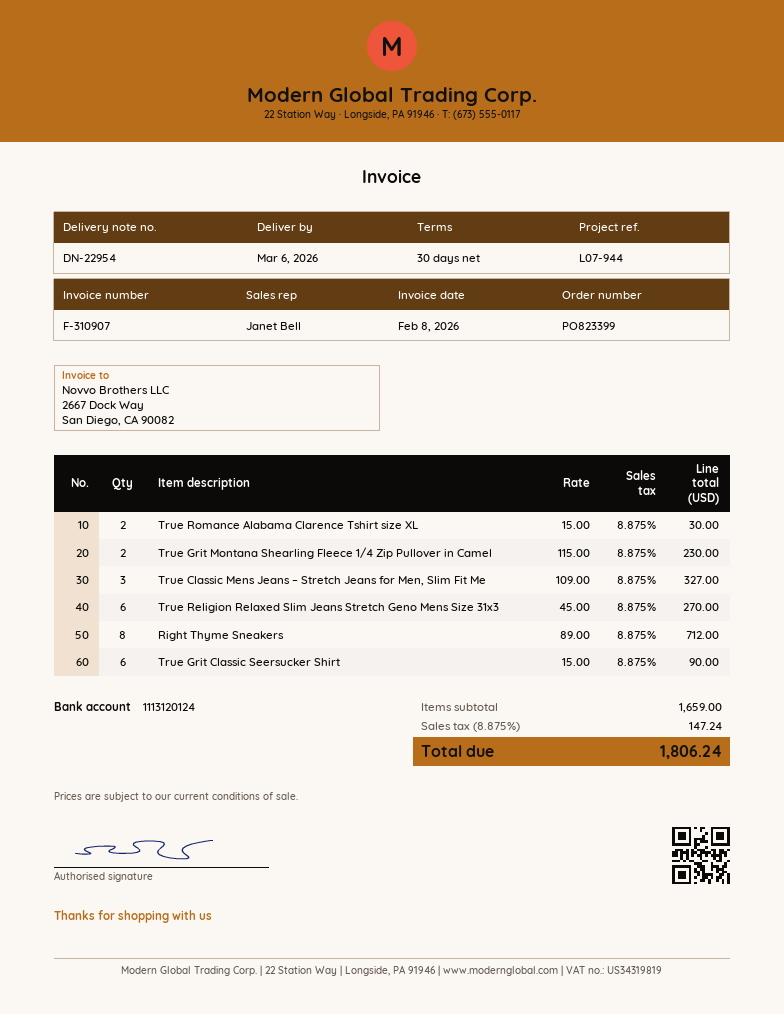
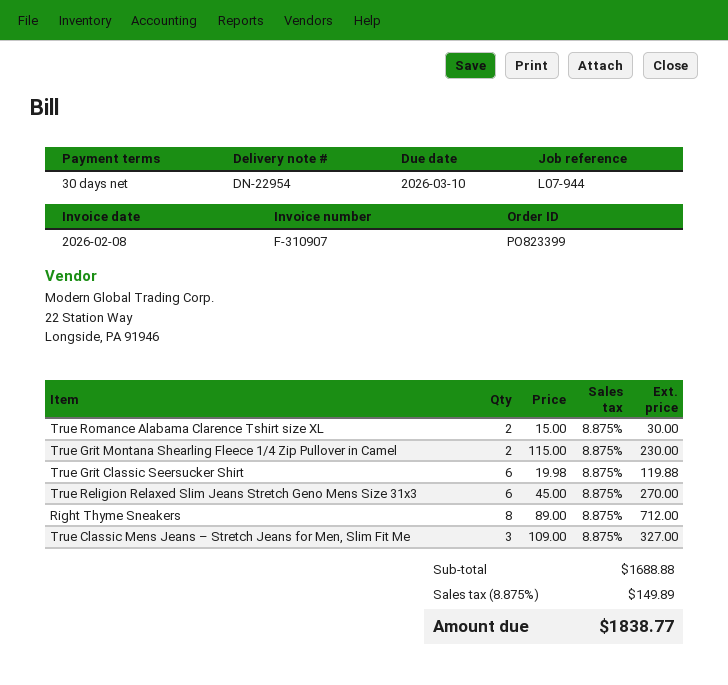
True Grit Classic Seersucker Shirt: 6 x 15.00 = 90.00 -> 6 x 19.98 = 119.88
subtotal: 1659.00 -> 1688.88
tax: 8.875% = 147.24 -> 8.875% = 149.89
total: 1806.24 -> 1838.77

